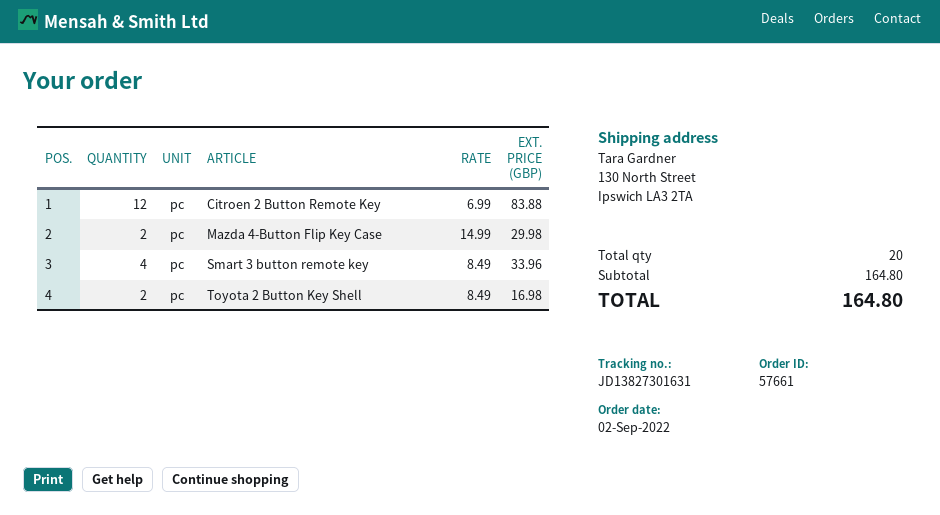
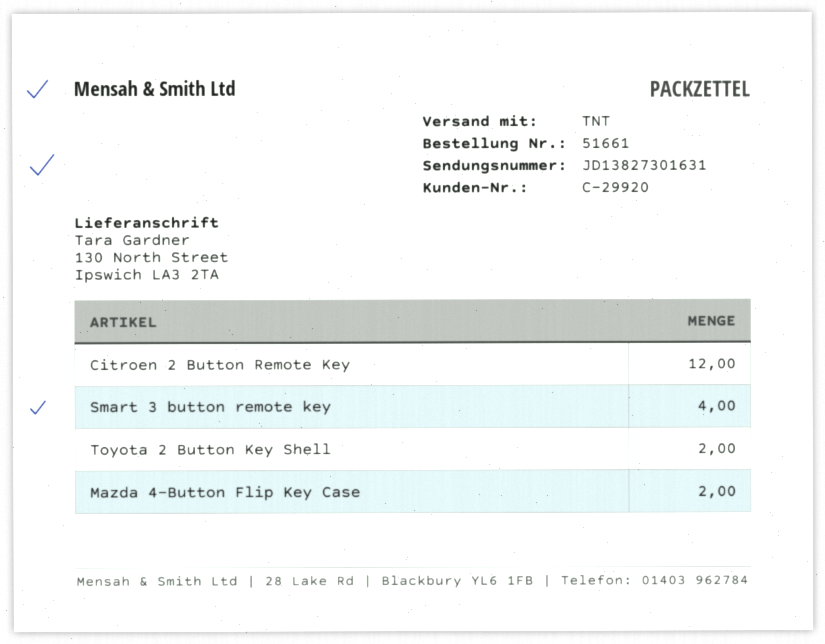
order number: 57661 -> 51661

